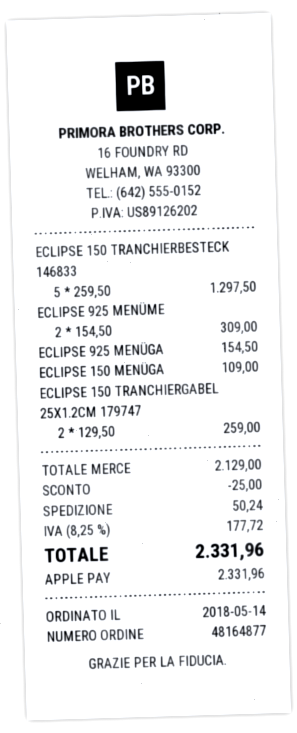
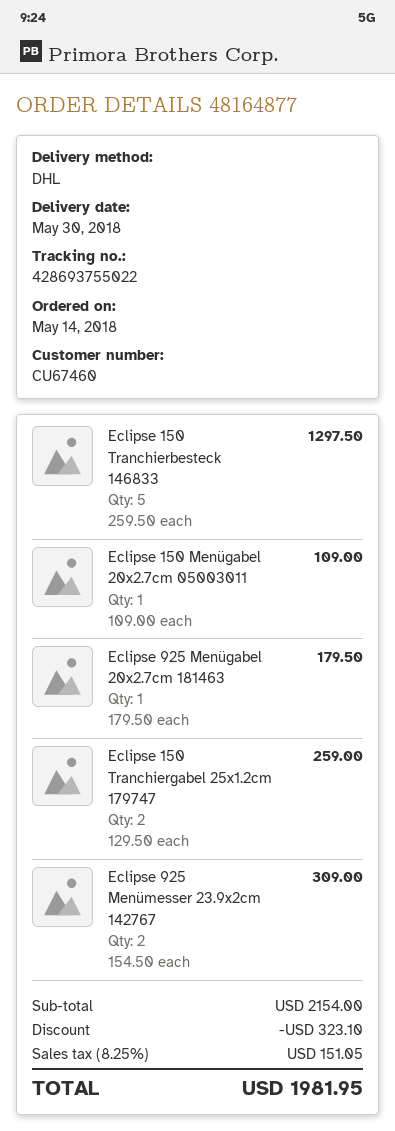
ECLIPSE 925 MENÜGA: 1 x 154.50 = 154.50 -> 1 x 179.50 = 179.50
subtotal: 2129.00 -> 2154.00
discount: 25.00 -> 323.10
shipping: 50.24 -> none
tax: 8.25% = 177.72 -> 8.25% = 151.05
total: 2331.96 -> 1981.95

